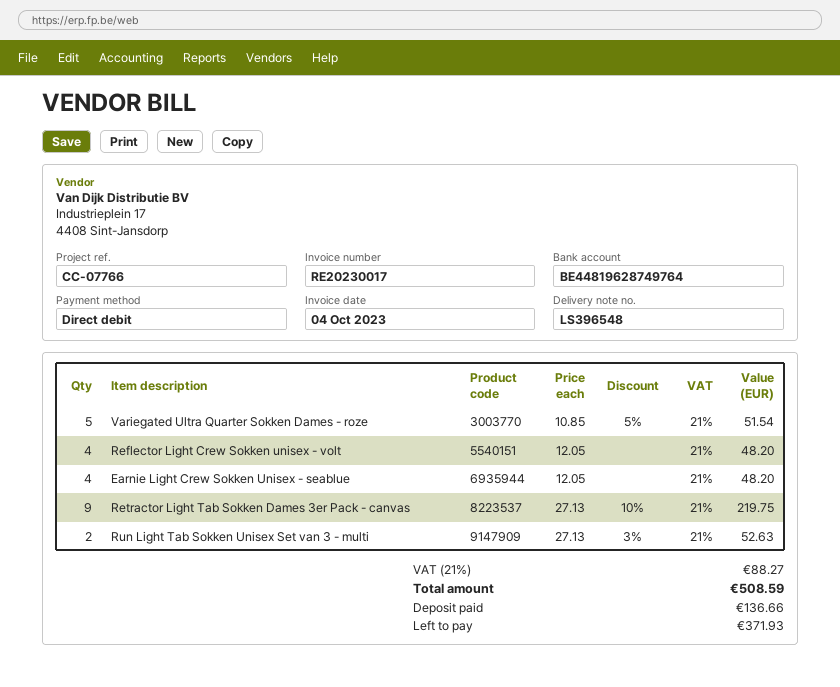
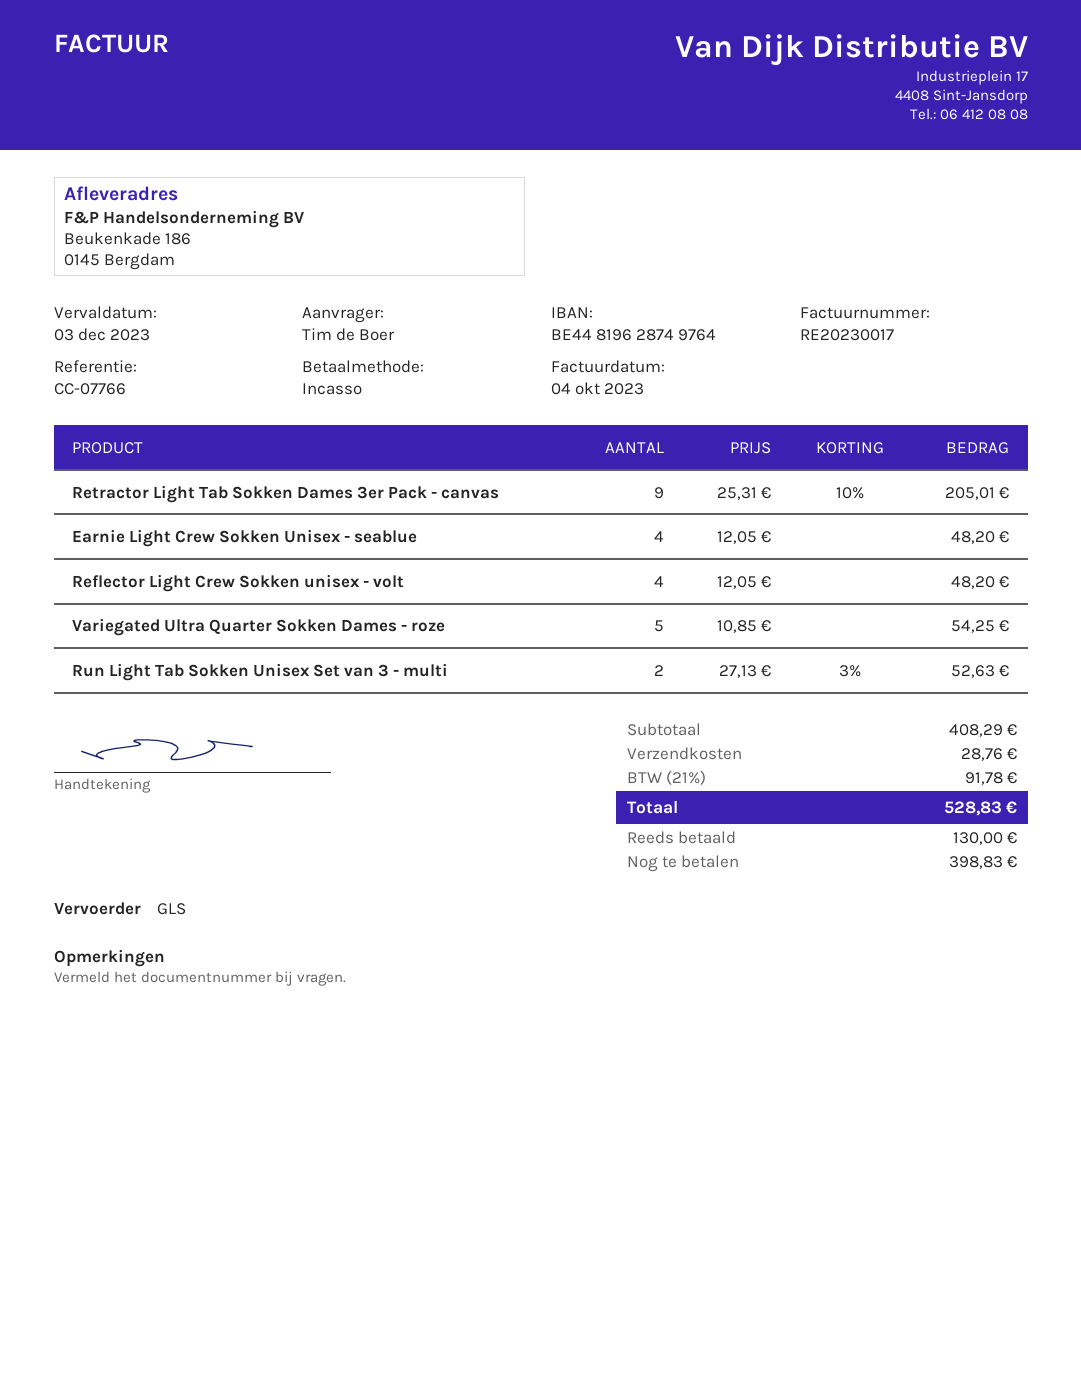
Variegated Ultra Quarter Sokken Dames - roze: 5 x 10.85 - 5% = 51.54 -> 5 x 10.85 = 54.25
Retractor Light Tab Sokken Dames 3er Pack - canvas: 9 x 27.13 - 10% = 219.75 -> 9 x 25.31 - 10% = 205.01
shipping: none -> 28.76
tax: 21% = 88.27 -> 21% = 91.78
total: 508.59 -> 528.83
deposit: 136.66 -> 130.00
balance: 371.93 -> 398.83

